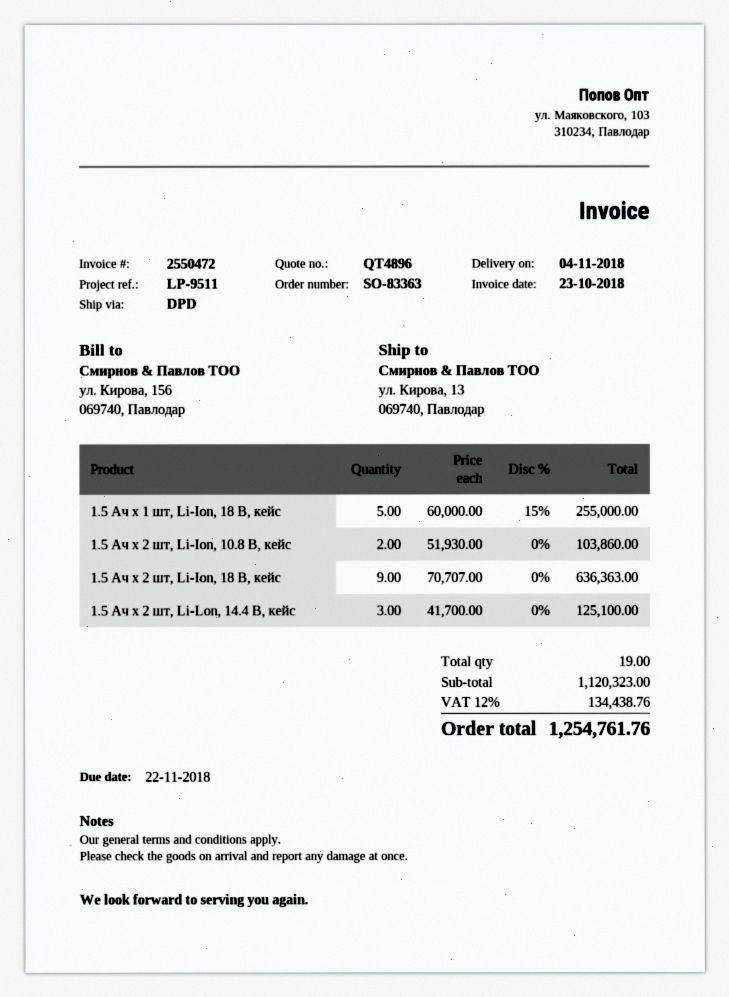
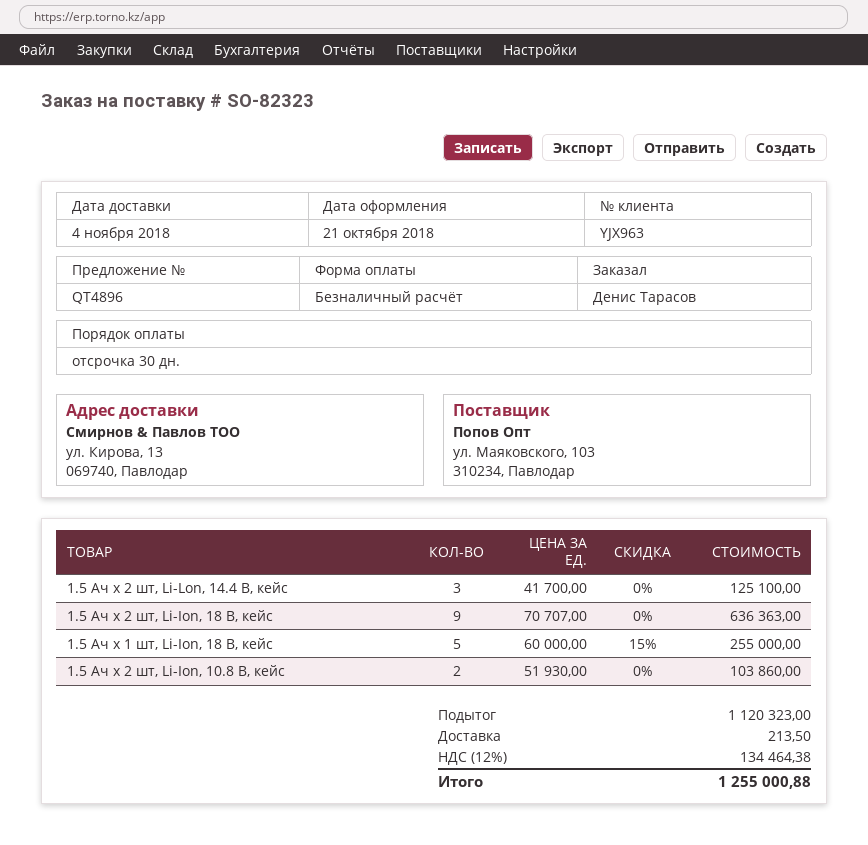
order number: SO-83363 -> SO-82323
shipping: none -> 213.50
tax: 12% = 134438.76 -> 12% = 134464.38
total: 1254761.76 -> 1255000.88

